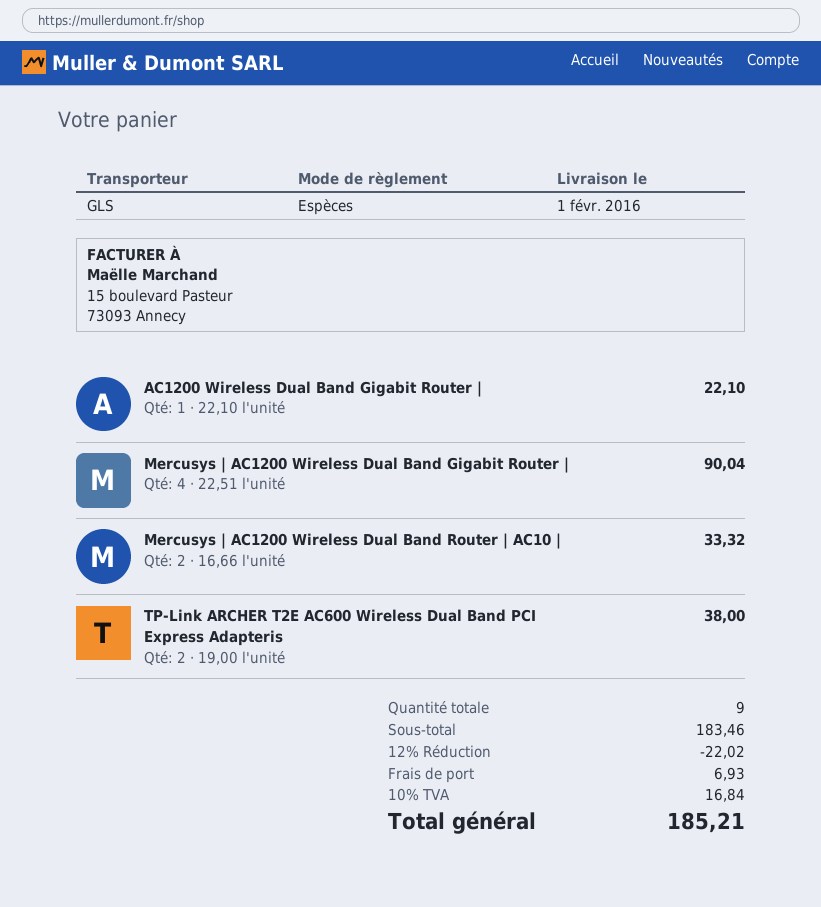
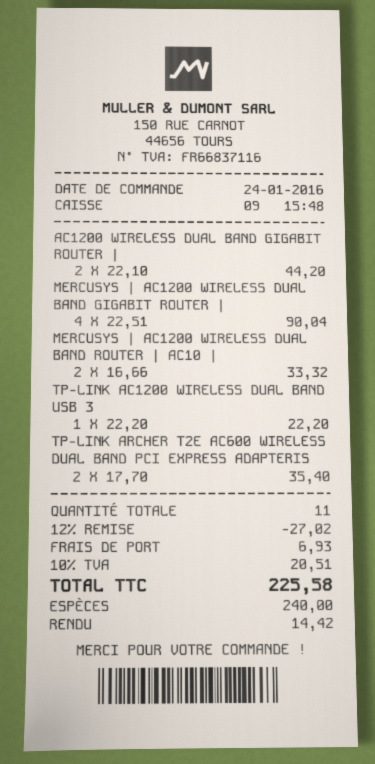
AC1200 Wireless Dual Band Gigabit Router |: 1 x 22.10 = 22.10 -> 2 x 22.10 = 44.20
TP-Link ARCHER T2E AC600 Wireless Dual Band PCI Express Adapteris: 2 x 19.00 = 38.00 -> 2 x 17.70 = 35.40
TP-LINK AC1200 WIRELESS DUAL BAND USB 3: none -> 1 x 22.20 = 22.20
total quantity: 9 -> 11
discount: 12% = 22.02 -> 12% = 27.02
tax: 10% = 16.84 -> 10% = 20.51
total: 185.21 -> 225.58

